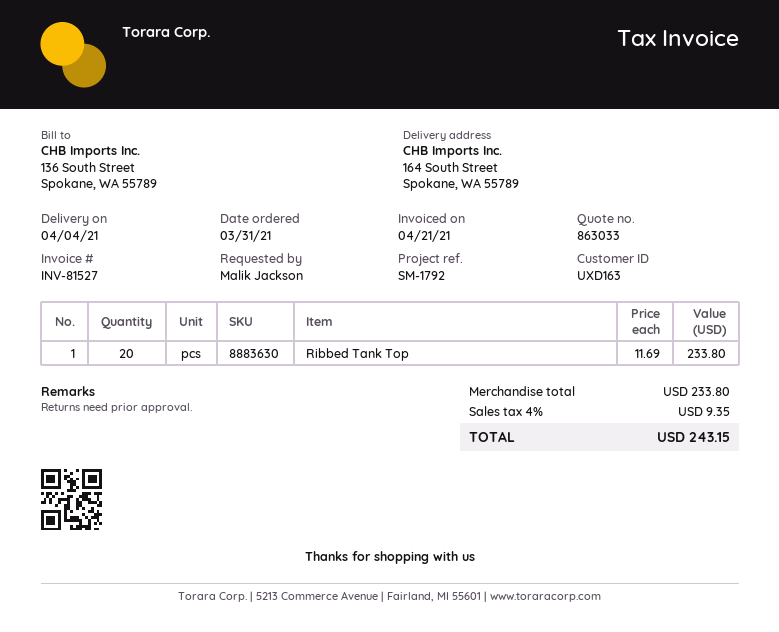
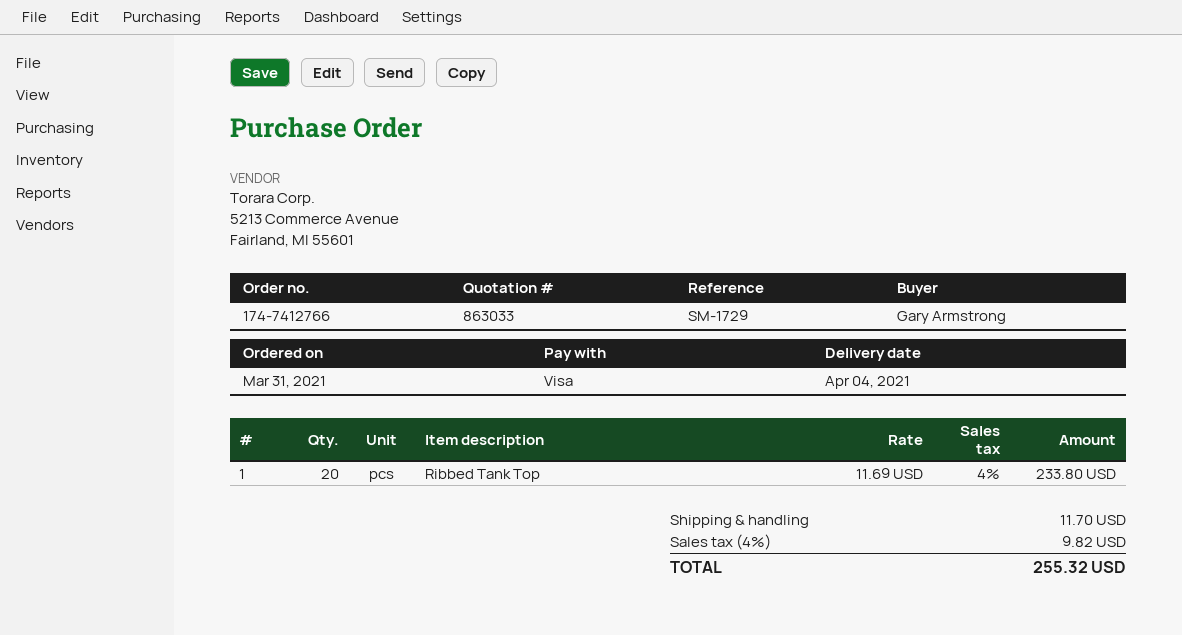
reference: SM-1792 -> SM-1729
ordered by: Malik Jackson -> Gary Armstrong
shipping: none -> 11.70
tax: 4% = 9.35 -> 4% = 9.82
total: 243.15 -> 255.32

